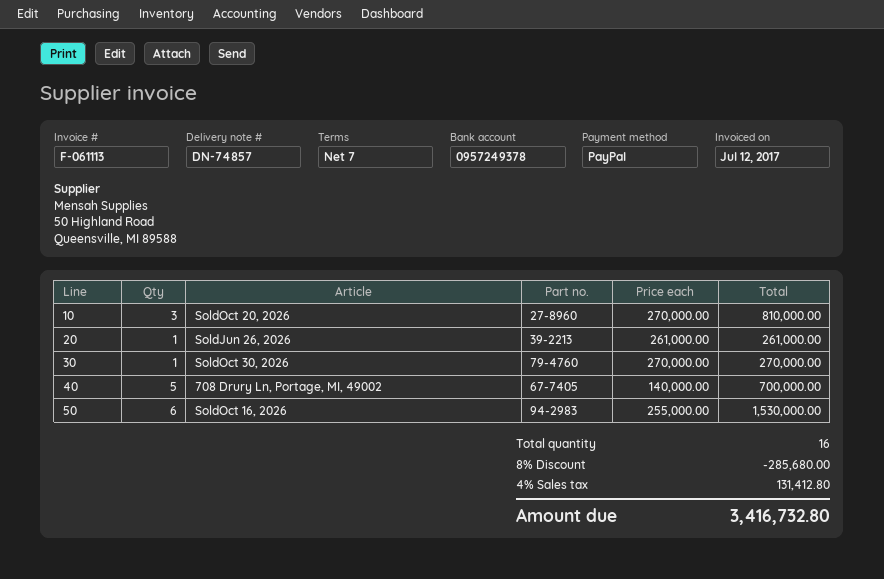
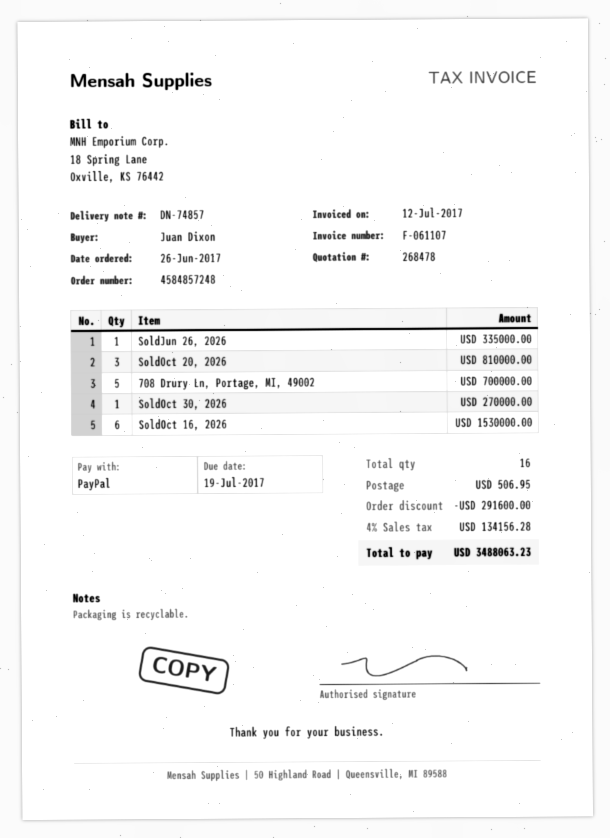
invoice number: F-061113 -> F-061107
SoldJun 26, 2026: 1 for 261000.00 -> 1 for 335000.00
discount: 285680.00 -> 291600.00
shipping: none -> 506.95
tax: 4% = 131412.80 -> 4% = 134156.28
total: 3416732.80 -> 3488063.23

